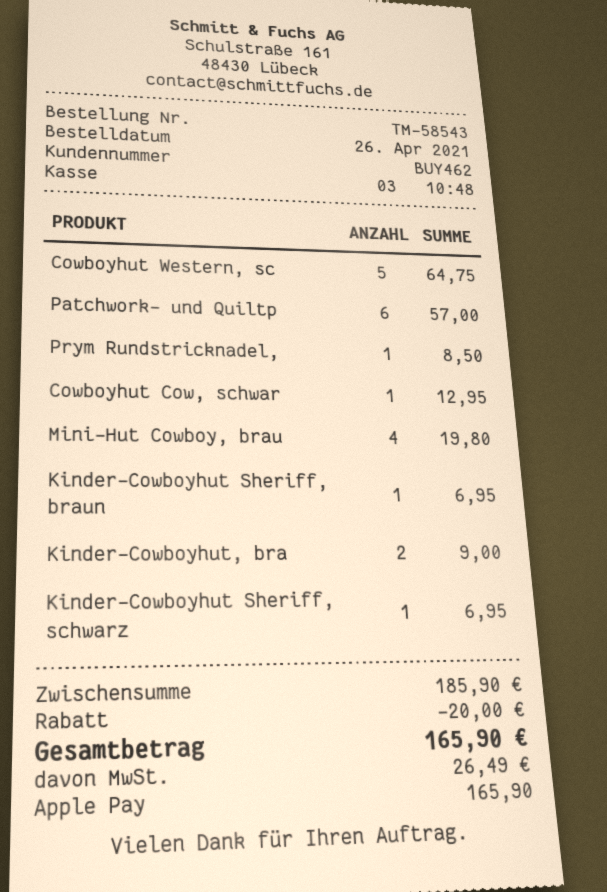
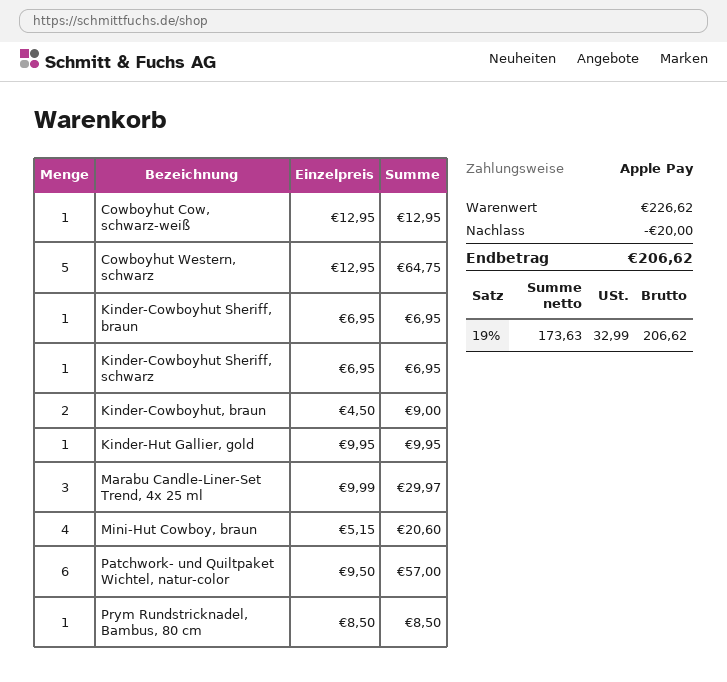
Mini-Hut Cowboy, brau: 4 for 19.80 -> 4 for 20.60
Kinder-Hut Gallier, gold: none -> 1 for 9.95
Marabu Candle-Liner-Set Trend, 4x 25 ml: none -> 3 for 29.97
subtotal: 185.90 -> 226.62
tax: 26.49 -> 32.99
total: 165.90 -> 206.62

